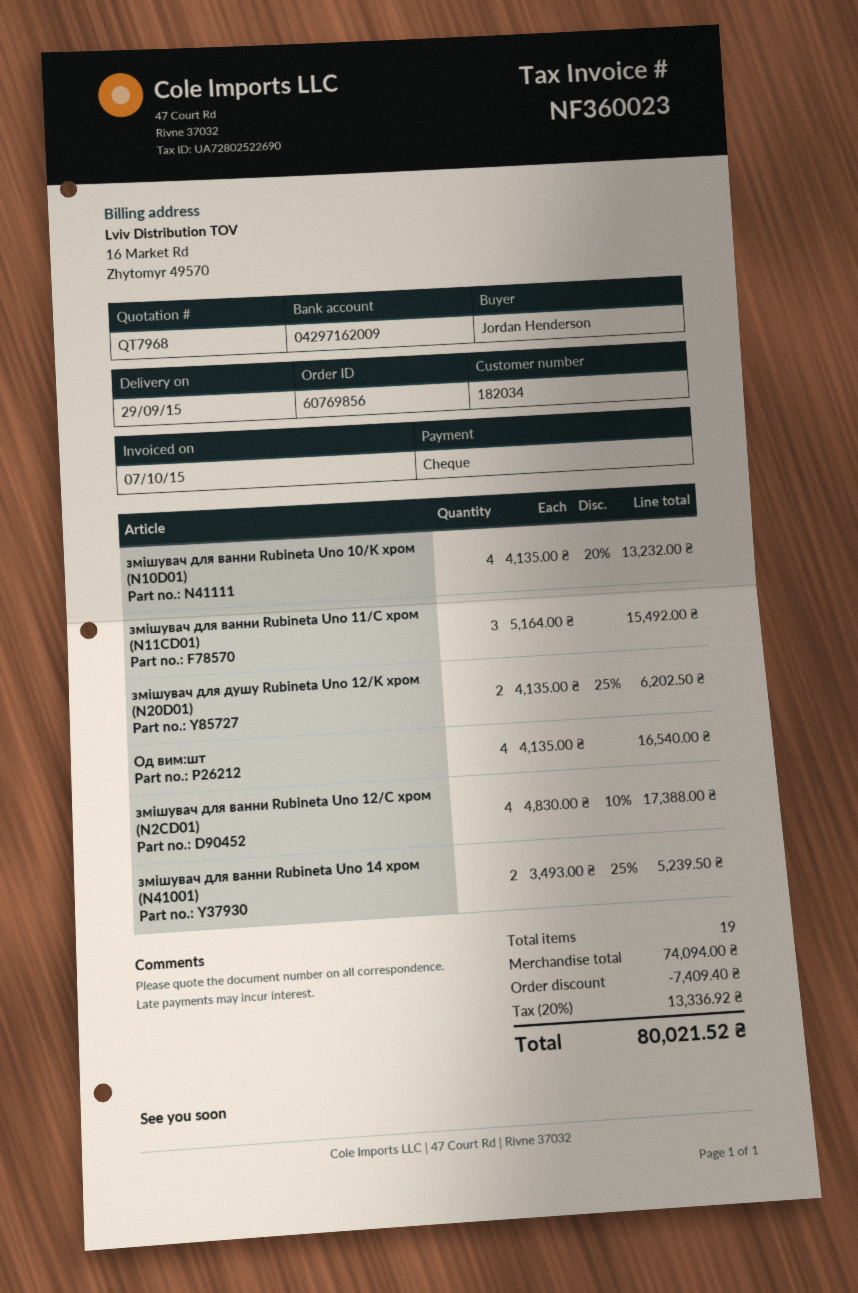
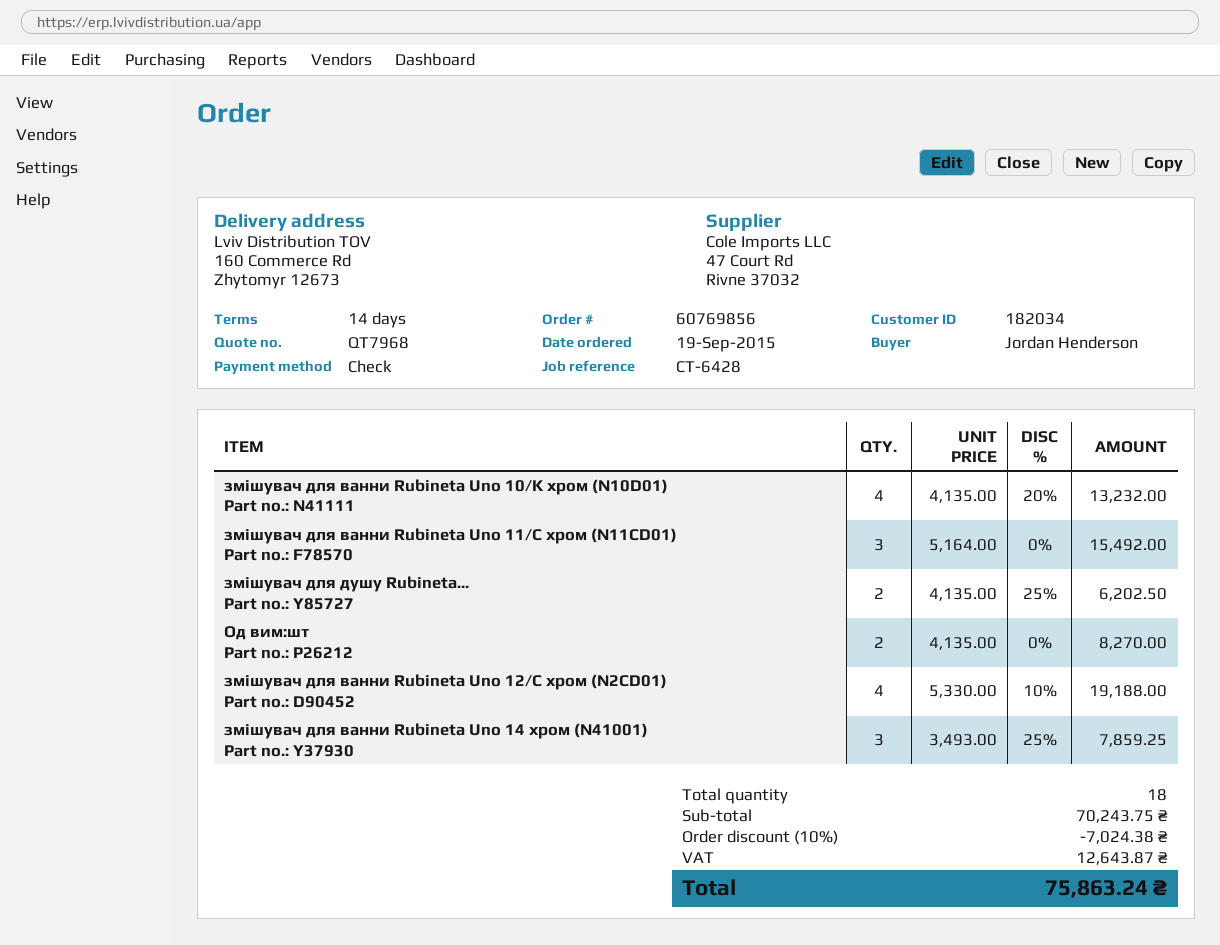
Од вим:шт: 4 x 4135.00 = 16540.00 -> 2 x 4135.00 = 8270.00
змішувач для ванни Rubineta Uno 12/C хром (N2CD01): 4 x 4830.00 - 10% = 17388.00 -> 4 x 5330.00 - 10% = 19188.00
змішувач для ванни Rubineta Uno 14 хром (N41001): 2 x 3493.00 - 25% = 5239.50 -> 3 x 3493.00 - 25% = 7859.25
total quantity: 19 -> 18
subtotal: 74094.00 -> 70243.75
discount: 7409.40 -> 7024.38
tax: 13336.92 -> 12643.87
total: 80021.52 -> 75863.24

